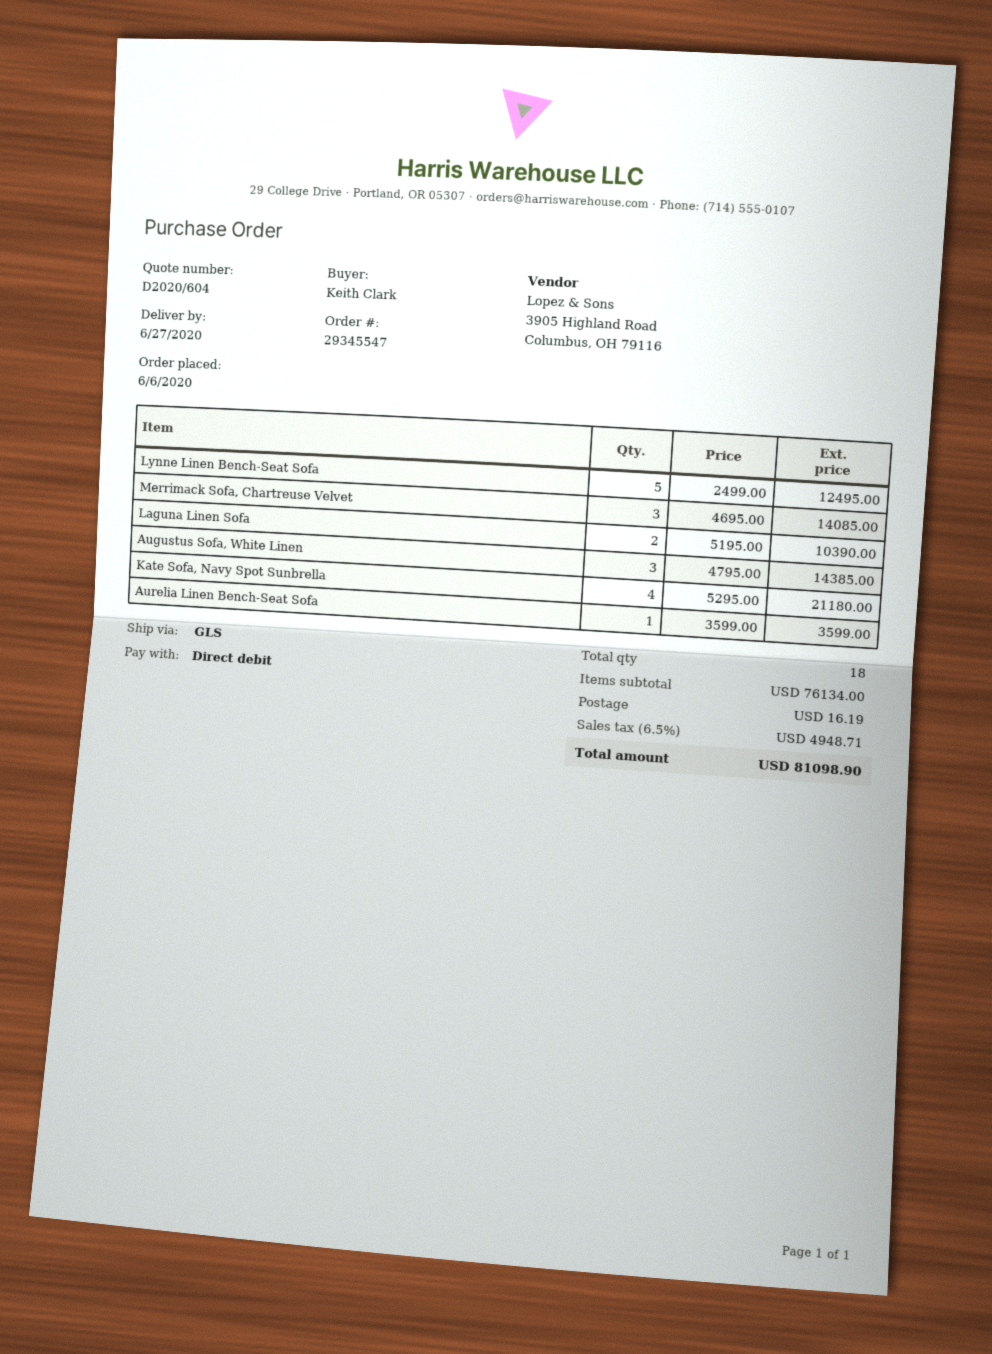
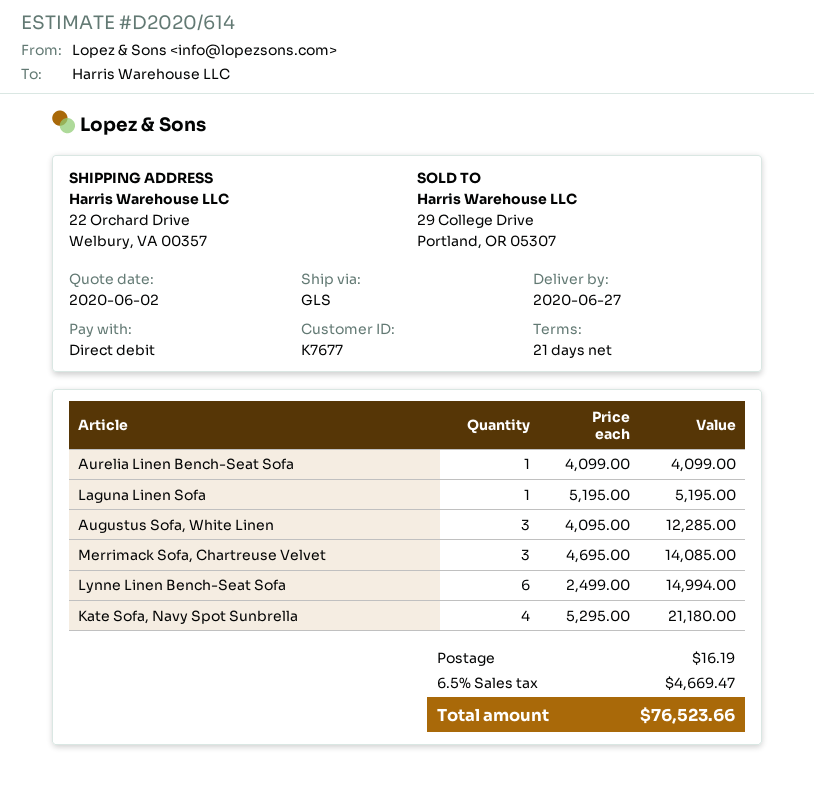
quote number: D2020/604 -> D2020/614
Lynne Linen Bench-Seat Sofa: 5 x 2499.00 = 12495.00 -> 6 x 2499.00 = 14994.00
Laguna Linen Sofa: 2 x 5195.00 = 10390.00 -> 1 x 5195.00 = 5195.00
Augustus Sofa, White Linen: 3 x 4795.00 = 14385.00 -> 3 x 4095.00 = 12285.00
Aurelia Linen Bench-Seat Sofa: 1 x 3599.00 = 3599.00 -> 1 x 4099.00 = 4099.00
tax: 6.5% = 4948.71 -> 6.5% = 4669.47
total: 81098.90 -> 76523.66

